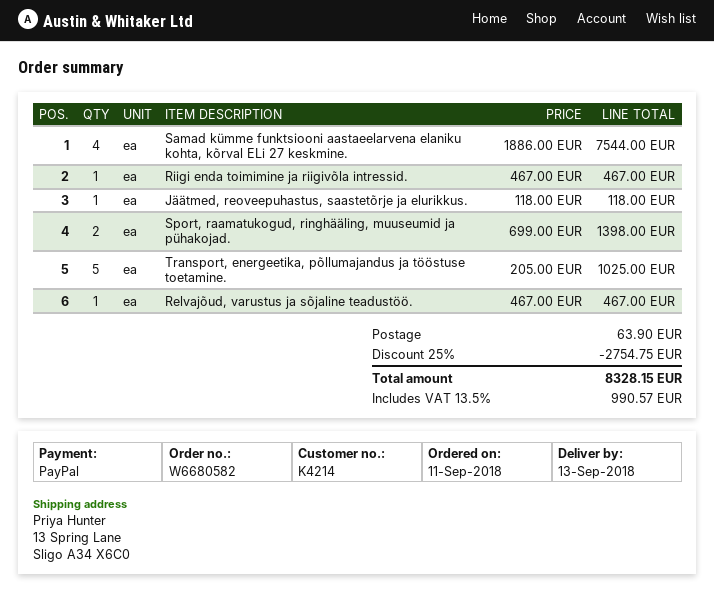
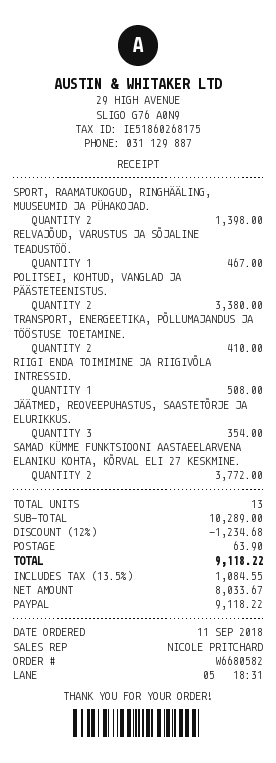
Samad kümme funktsiooni aastaeelarvena elaniku kohta, kõrval ELi 27 keskmine.: 4 for 7544.00 -> 2 for 3772.00
Riigi enda toimimine ja riigivõla intressid.: 1 for 467.00 -> 1 for 508.00
Jäätmed, reoveepuhastus, saastetõrje ja elurikkus.: 1 for 118.00 -> 3 for 354.00
Transport, energeetika, põllumajandus ja tööstuse toetamine.: 5 for 1025.00 -> 2 for 410.00
POLITSEI, KOHTUD, VANGLAD JA PÄÄSTETEENISTUS.: none -> 2 for 3380.00
discount: 25% = 2754.75 -> 12% = 1234.68
tax: 13.5% = 990.57 -> 13.5% = 1084.55
total: 8328.15 -> 9118.22

